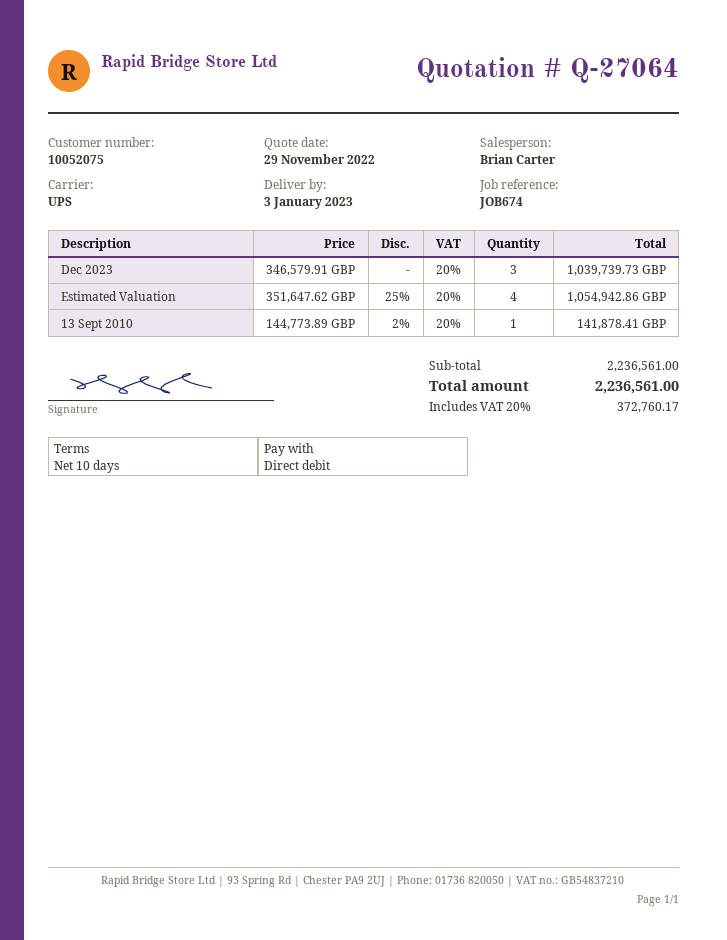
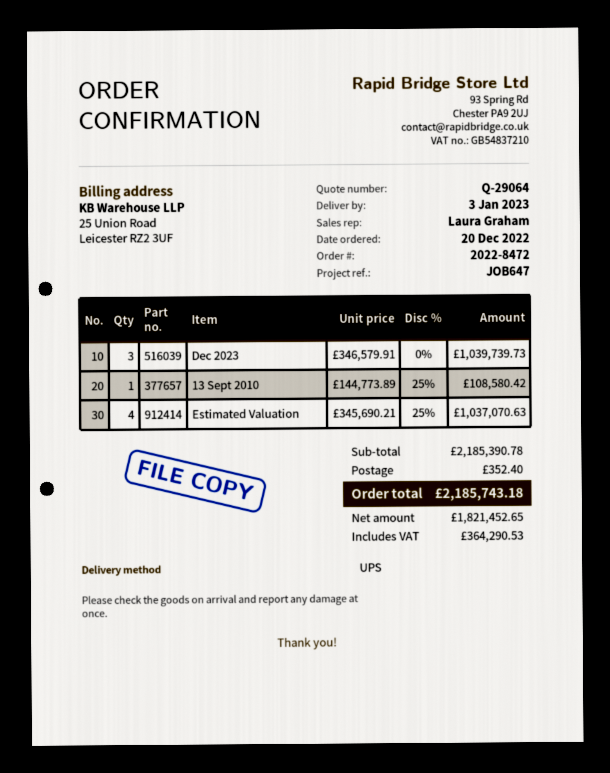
quote number: Q-27064 -> Q-29064
reference: JOB674 -> JOB647
sales rep: Brian Carter -> Laura Graham
Estimated Valuation: 4 x 351647.62 - 25% = 1054942.86 -> 4 x 345690.21 - 25% = 1037070.63
13 Sept 2010: 1 x 144773.89 - 2% = 141878.41 -> 1 x 144773.89 - 25% = 108580.42
subtotal: 2236561.00 -> 2185390.78
shipping: none -> 352.40
tax: 372760.17 -> 364290.53
total: 2236561.00 -> 2185743.18

